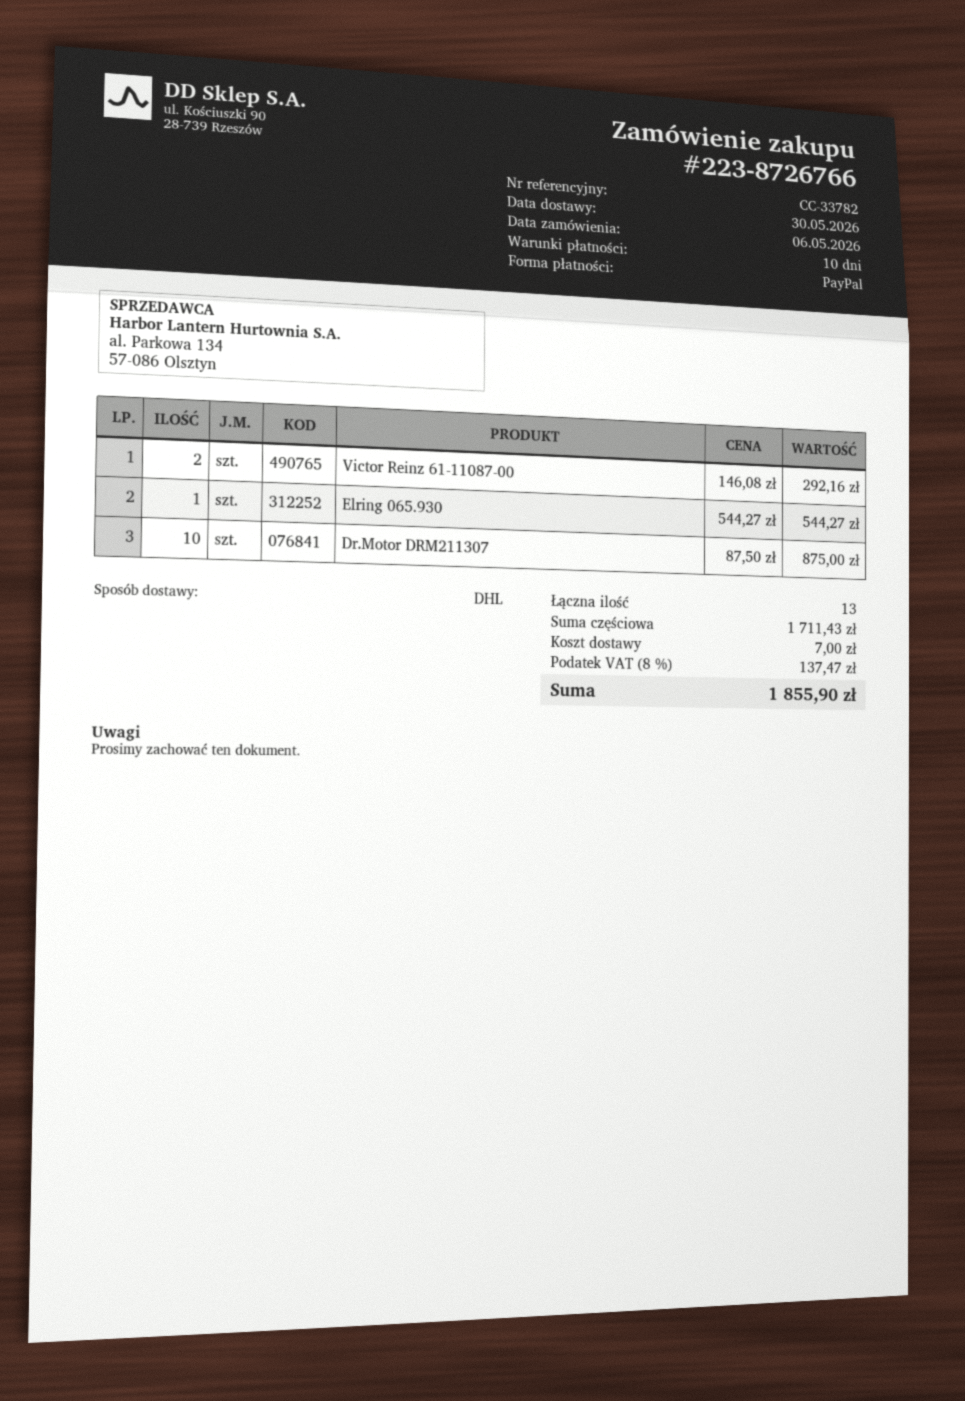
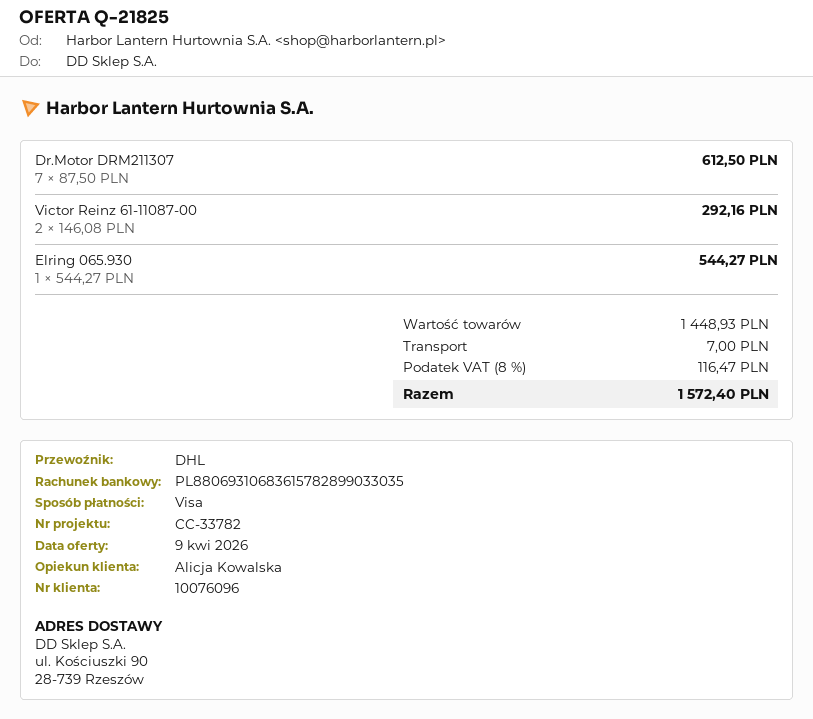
payment method: PayPal -> Visa
Dr.Motor DRM211307: 10 x 87.50 = 875.00 -> 7 x 87.50 = 612.50
subtotal: 1711.43 -> 1448.93
tax: 8% = 137.47 -> 8% = 116.47
total: 1855.90 -> 1572.40

